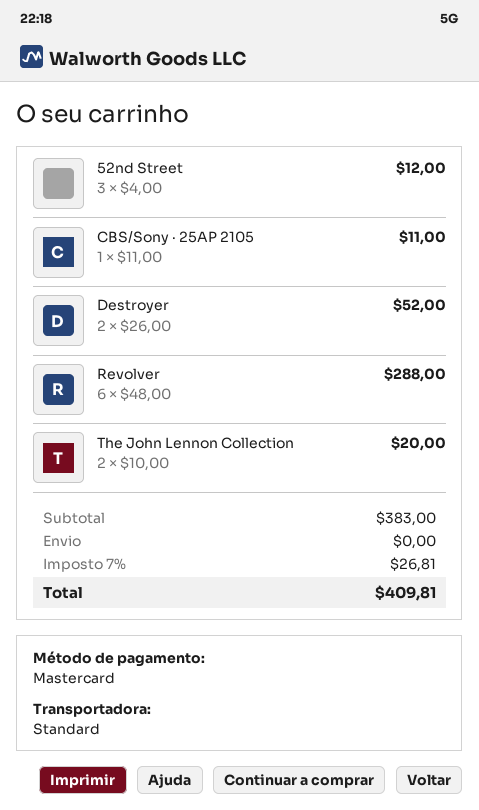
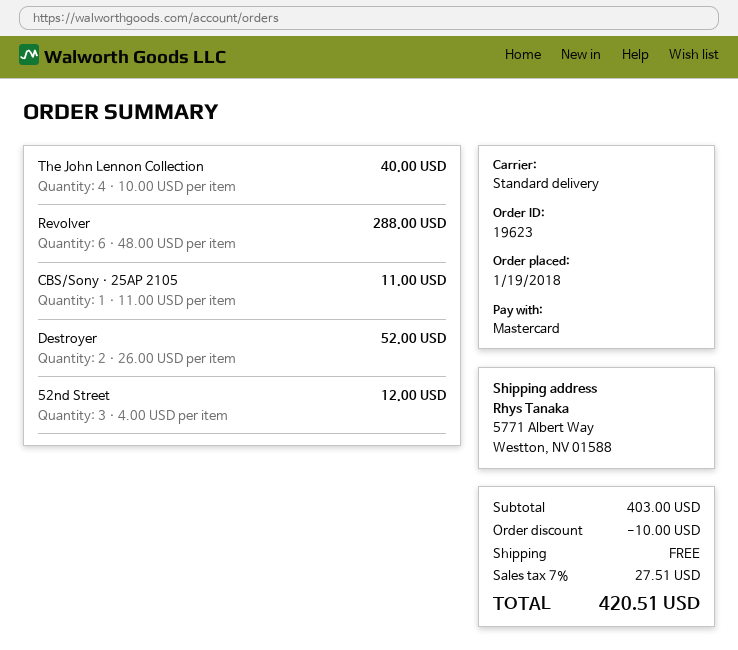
The John Lennon Collection: 2 x 10.00 = 20.00 -> 4 x 10.00 = 40.00
subtotal: 383.00 -> 403.00
discount: none -> 10.00
tax: 7% = 26.81 -> 7% = 27.51
total: 409.81 -> 420.51

